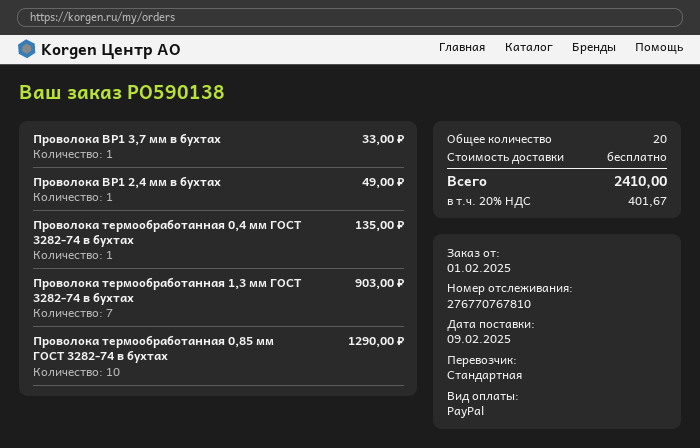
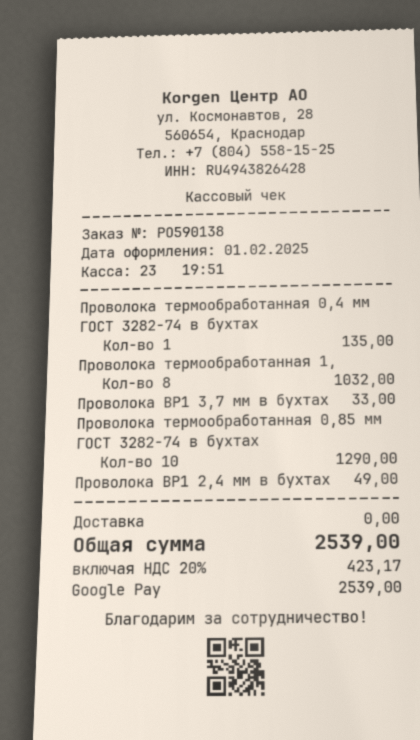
payment method: PayPal -> Google Pay
Проволока термообработанная 1,3 мм ГОСТ 3282-74 в бухтах: 7 for 903.00 -> 8 for 1032.00
tax: 20% = 401.67 -> 20% = 423.17
total: 2410.00 -> 2539.00

